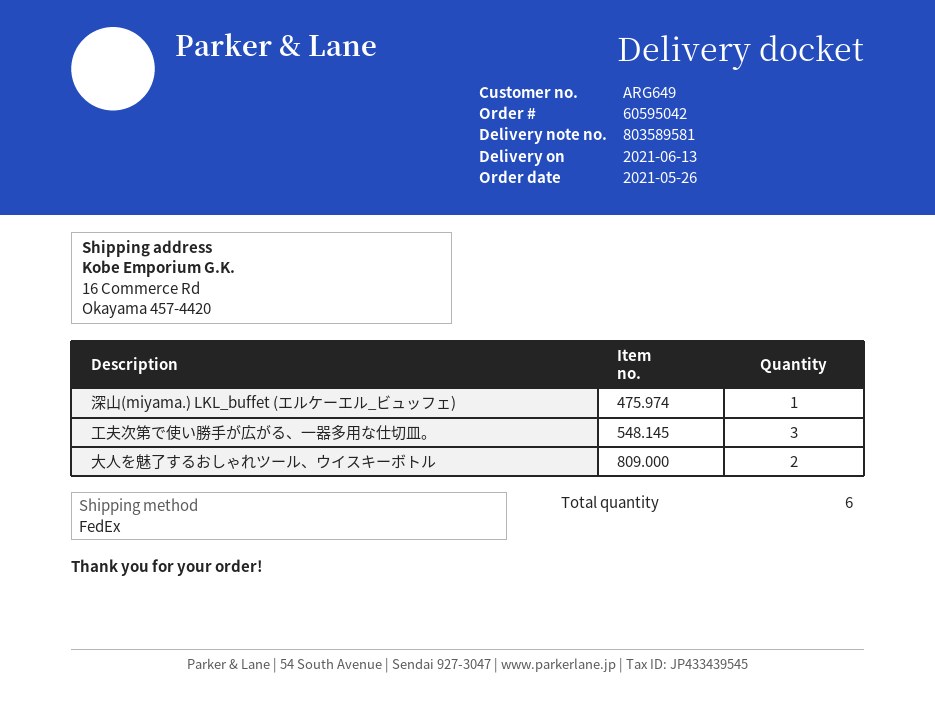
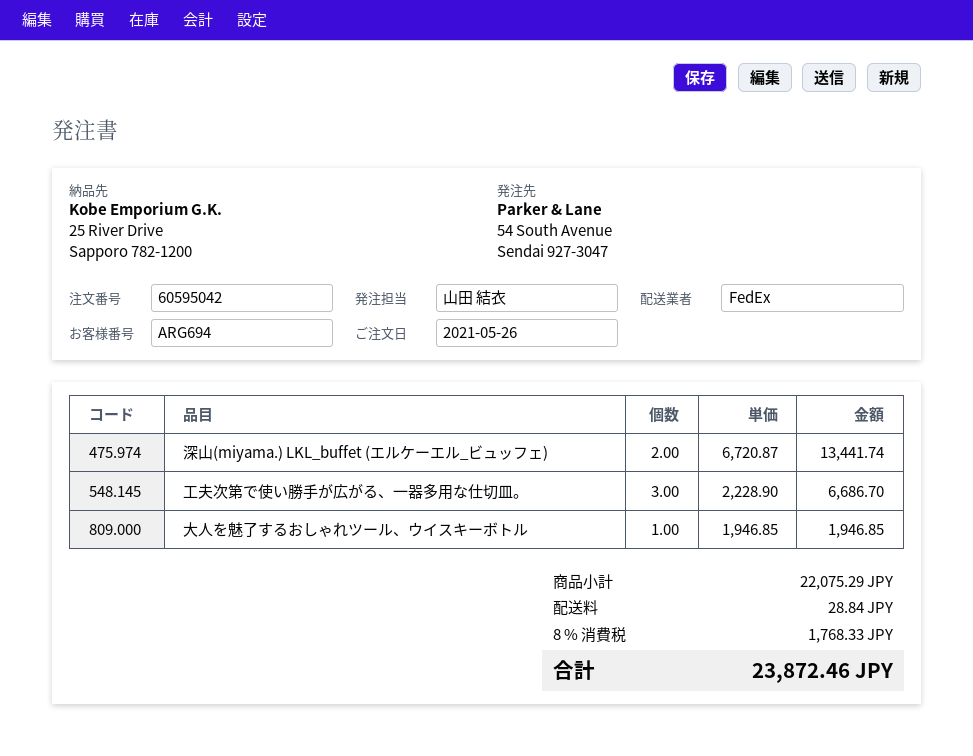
customer number: ARG649 -> ARG694
ship to: 16 Commerce Rd, Okayama 457-4420 -> 25 River Drive, Sapporo 782-1200
深山(miyama.) LKL_buffet (エルケーエル_ビュッフェ): 1 -> 2
大人を魅了するおしゃれツール、ウイスキーボトル: 2 -> 1

